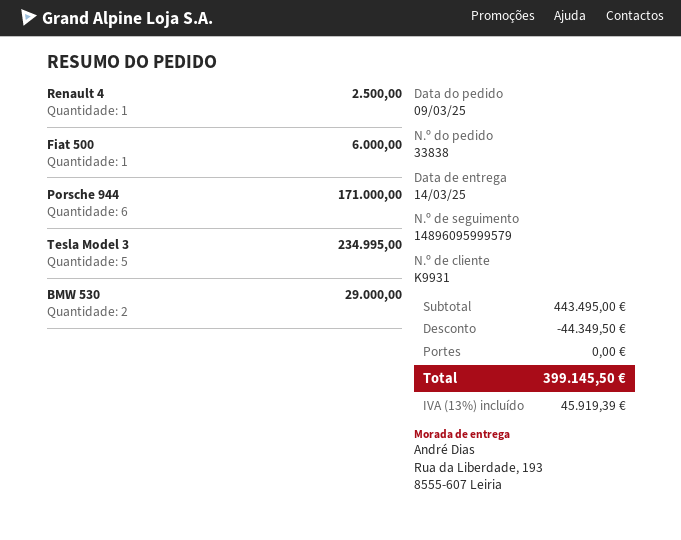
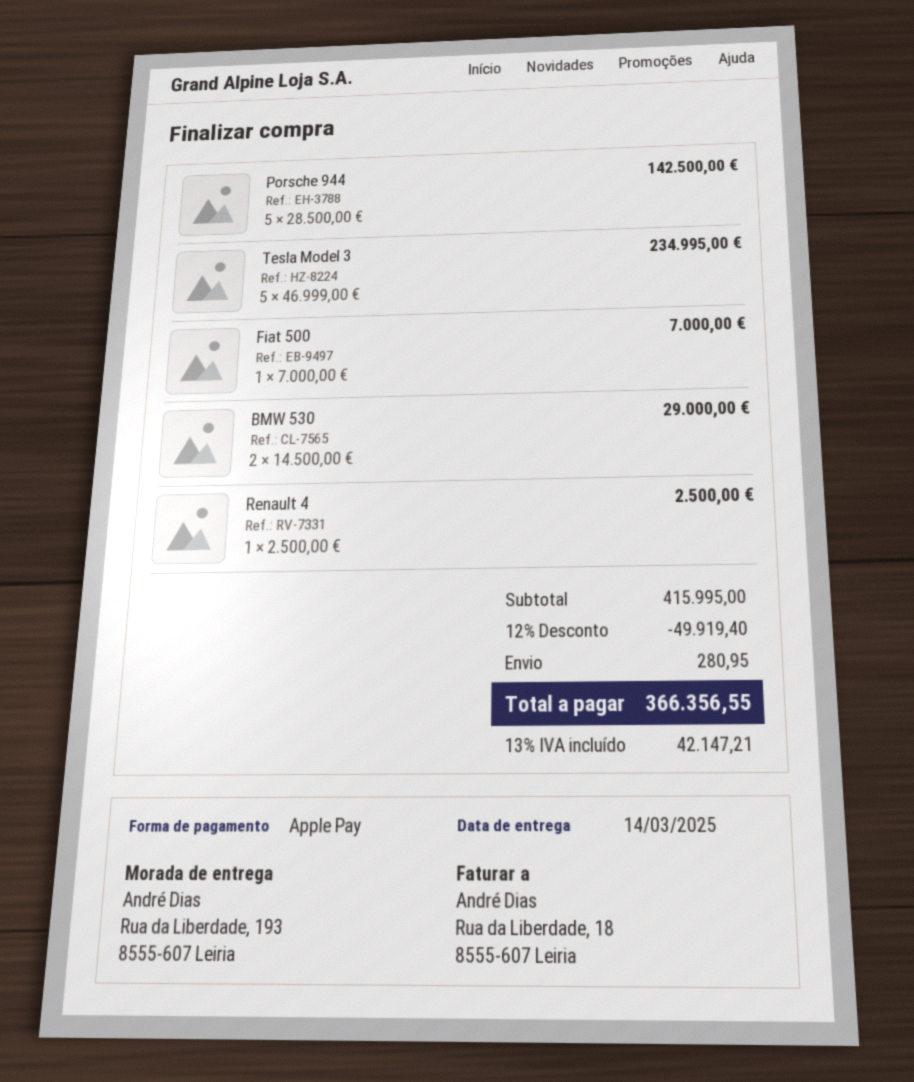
Fiat 500: 1 for 6000.00 -> 1 for 7000.00
Porsche 944: 6 for 171000.00 -> 5 for 142500.00
subtotal: 443495.00 -> 415995.00
discount: 44349.50 -> 49919.40
shipping: 0.00 -> 280.95
tax: 13% = 45919.39 -> 13% = 42147.21
total: 399145.50 -> 366356.55

